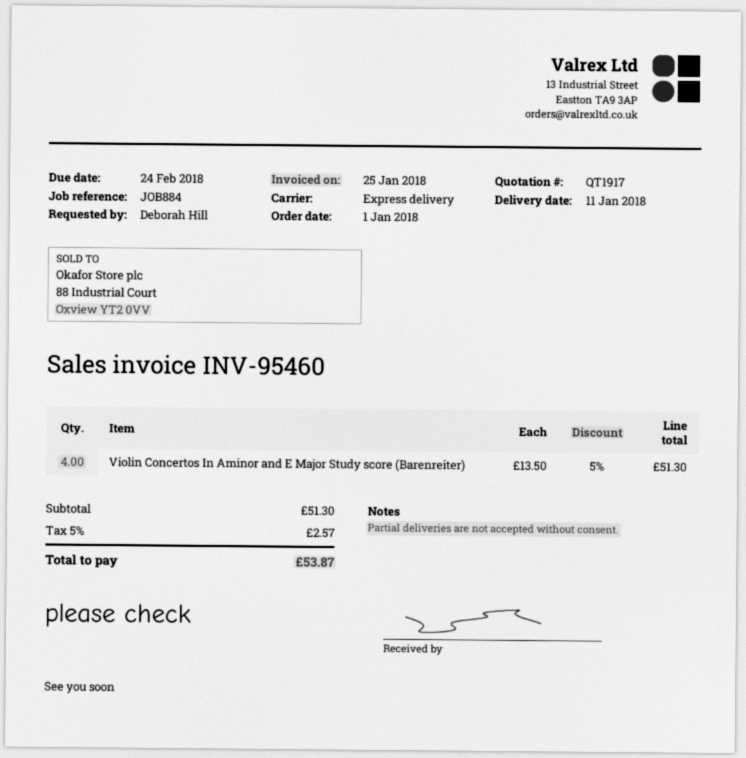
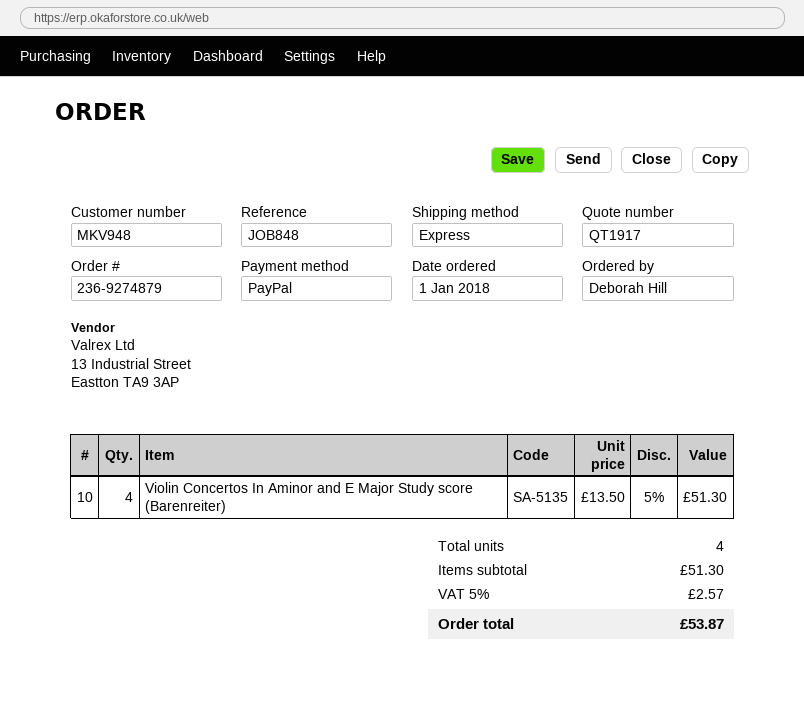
reference: JOB884 -> JOB848

